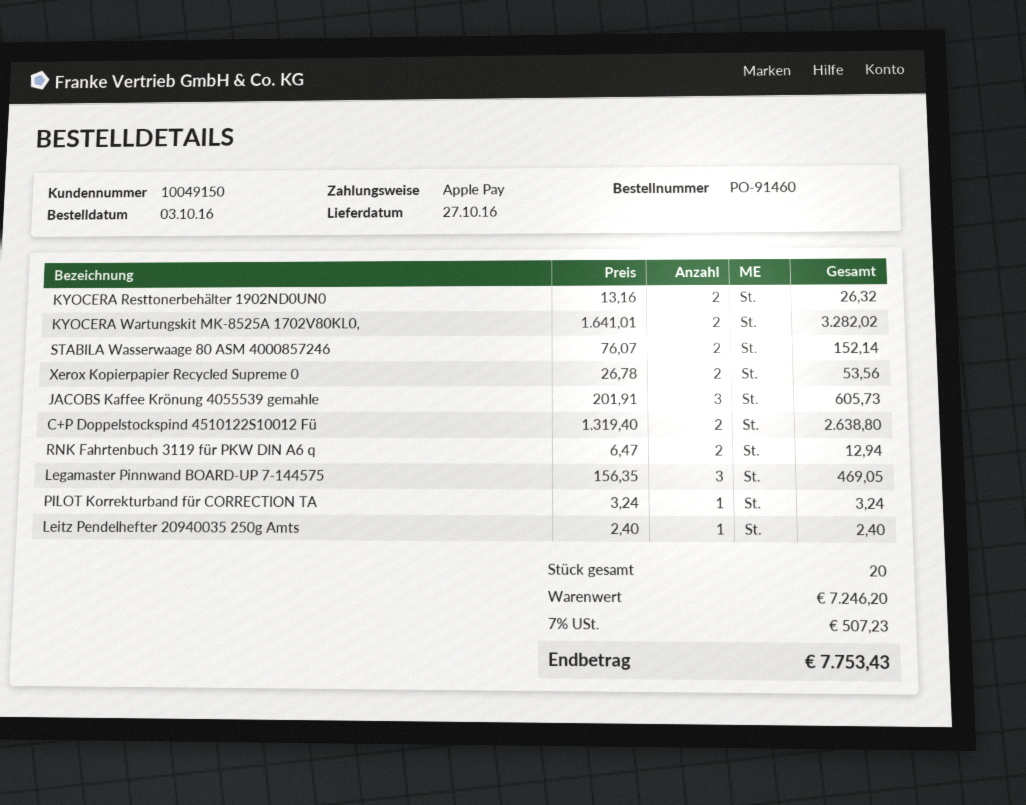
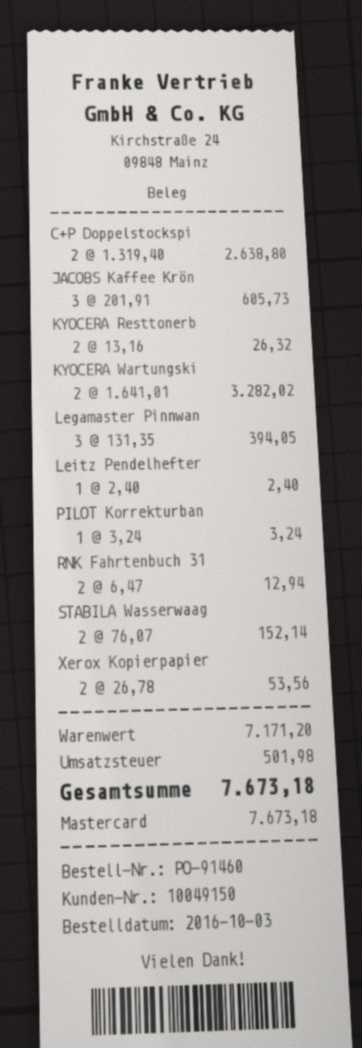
payment method: Apple Pay -> Mastercard
Legamaster Pinnwand BOARD-UP 7-144575: 3 x 156.35 = 469.05 -> 3 x 131.35 = 394.05
subtotal: 7246.20 -> 7171.20
tax: 507.23 -> 501.98
total: 7753.43 -> 7673.18

